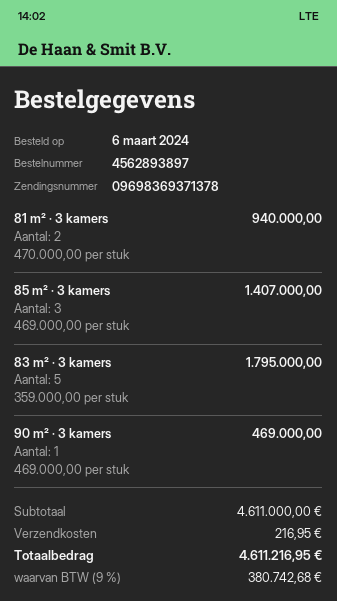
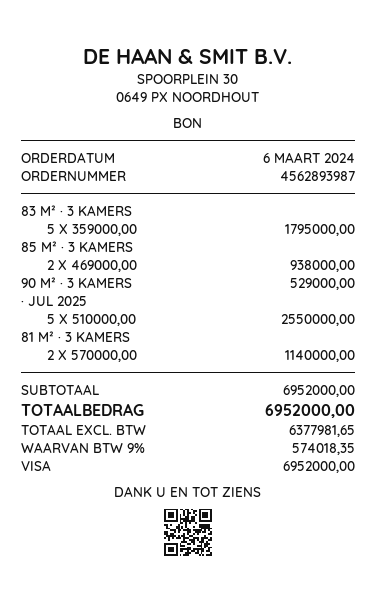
order number: 4562893897 -> 4562893987
81 m² · 3 kamers: 2 x 470000.00 = 940000.00 -> 2 x 570000.00 = 1140000.00
85 m² · 3 kamers: 3 x 469000.00 = 1407000.00 -> 2 x 469000.00 = 938000.00
90 m² · 3 kamers: 1 x 469000.00 = 469000.00 -> 1 x 529000.00 = 529000.00
· JUL 2025: none -> 5 x 510000.00 = 2550000.00
subtotal: 4611000.00 -> 6952000.00
shipping: 216.95 -> none
tax: 9% = 380742.68 -> 9% = 574018.35
total: 4611216.95 -> 6952000.00

